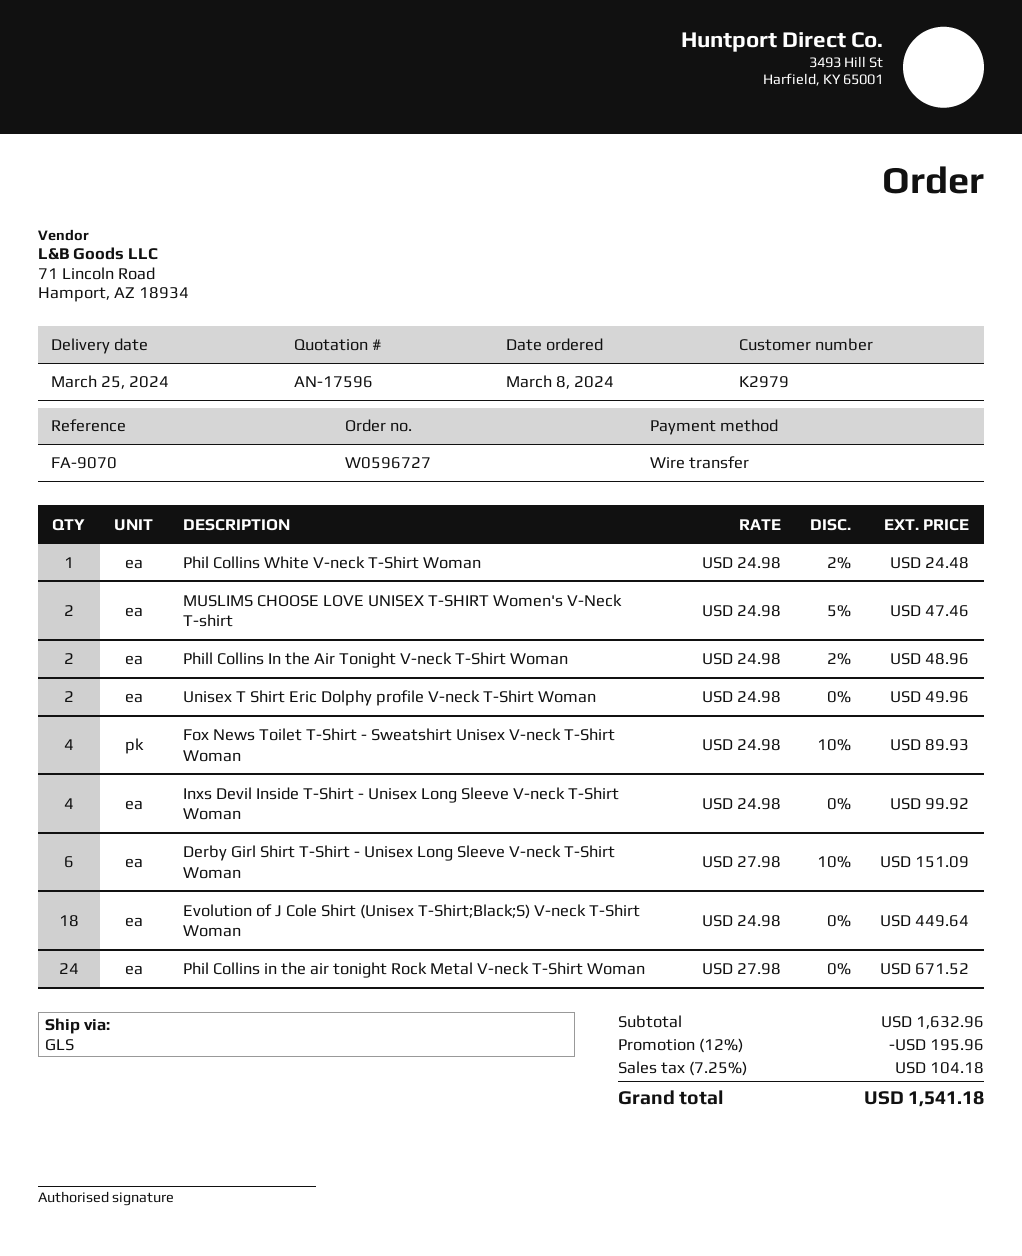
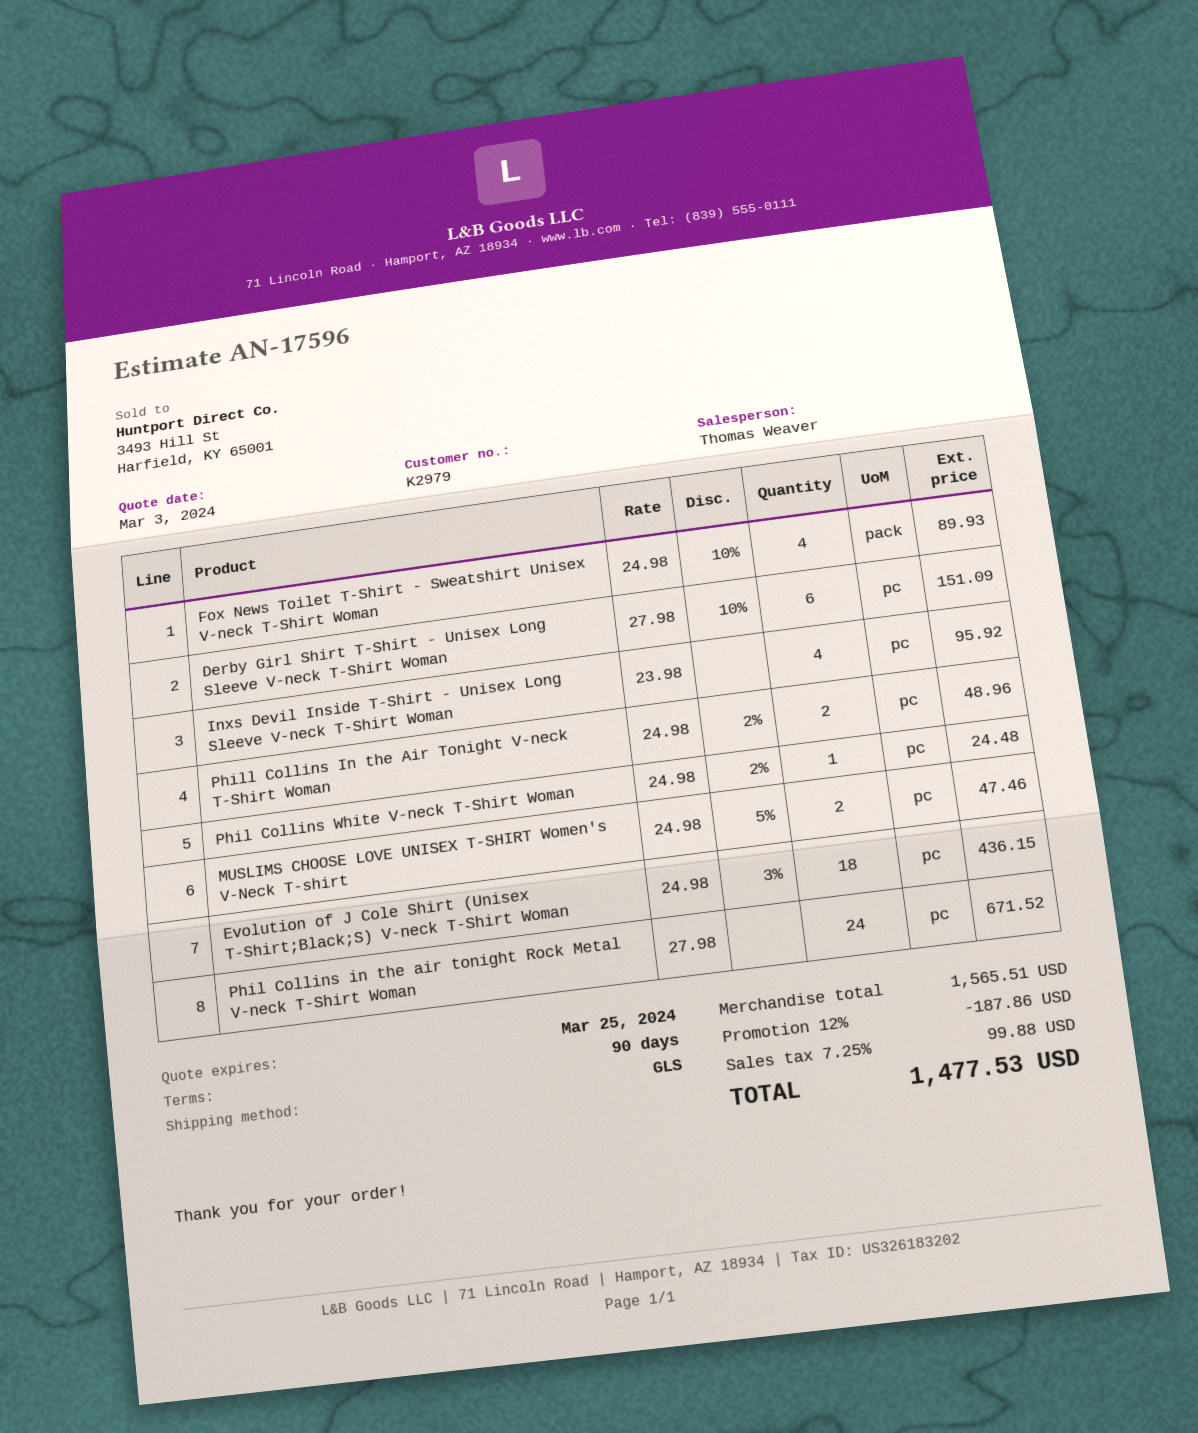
Unisex T Shirt Eric Dolphy profile V-neck T-Shirt Woman: 2 x 24.98 = 49.96 -> none
Inxs Devil Inside T-Shirt - Unisex Long Sleeve V-neck T-Shirt Woman: 4 x 24.98 = 99.92 -> 4 x 23.98 = 95.92
Evolution of J Cole Shirt (Unisex T-Shirt;Black;S) V-neck T-Shirt Woman: 18 x 24.98 = 449.64 -> 18 x 24.98 - 3% = 436.15
subtotal: 1632.96 -> 1565.51
discount: 12% = 195.96 -> 12% = 187.86
tax: 7.25% = 104.18 -> 7.25% = 99.88
total: 1541.18 -> 1477.53

